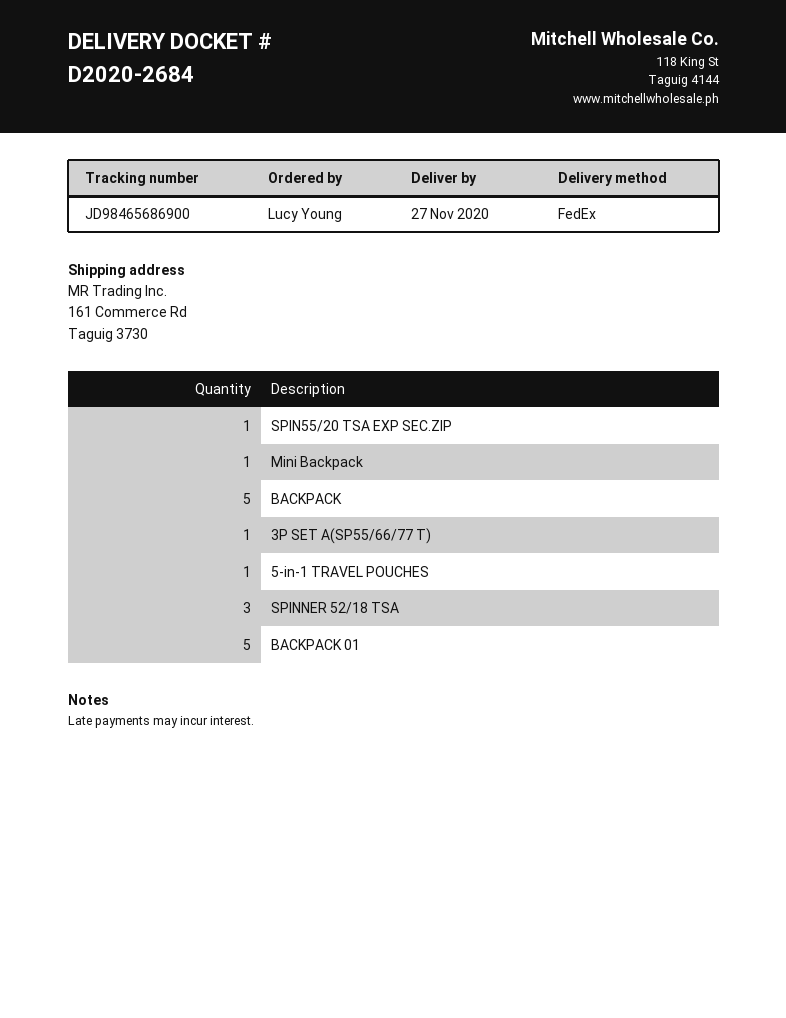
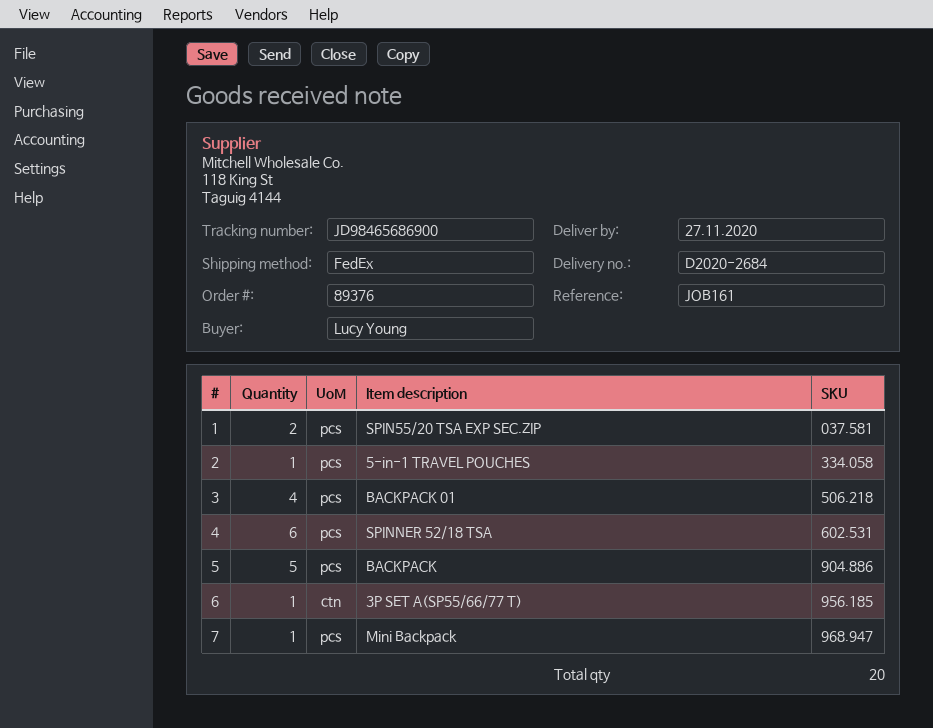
SPIN55/20 TSA EXP SEC.ZIP: 1 -> 2
SPINNER 52/18 TSA: 3 -> 6
BACKPACK 01: 5 -> 4

